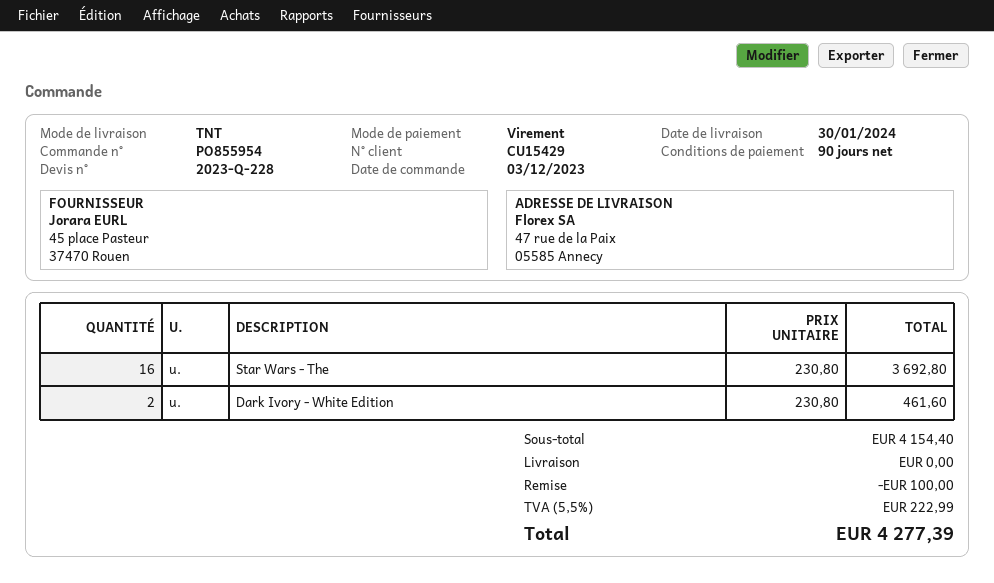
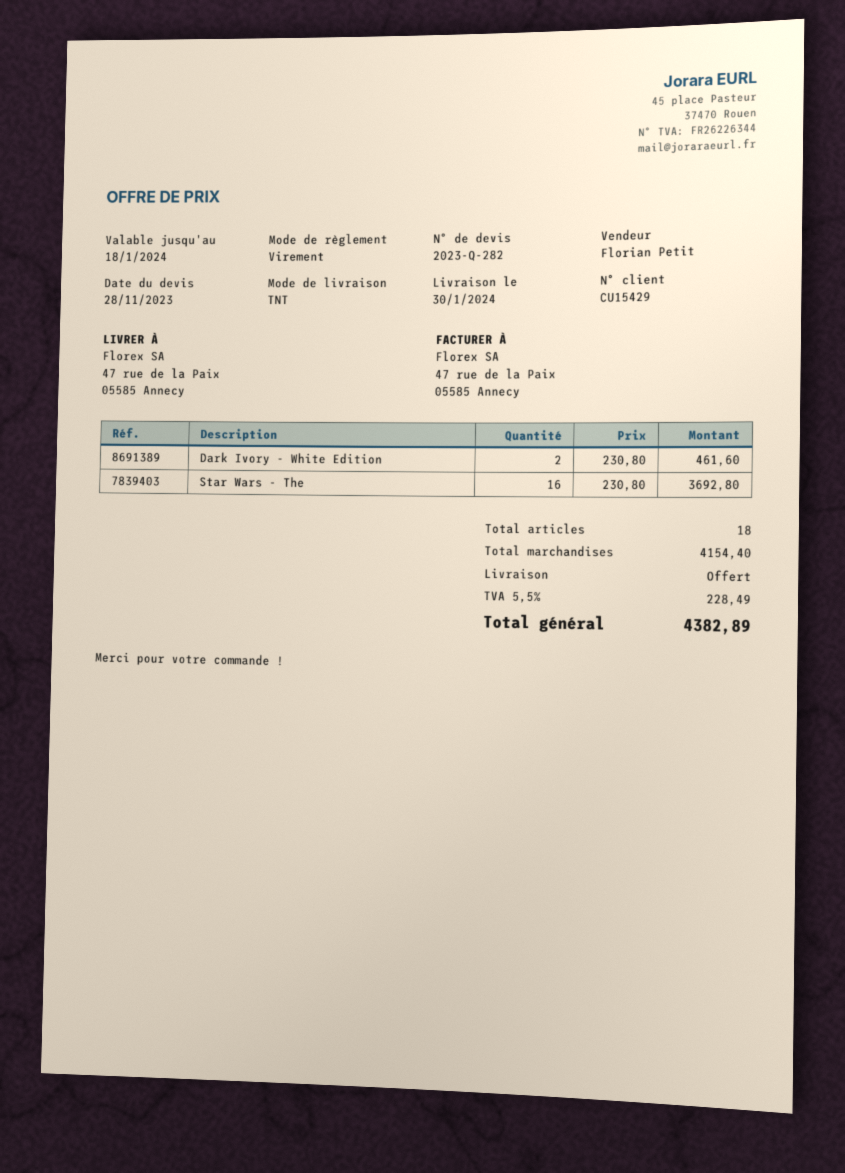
quote number: 2023-Q-228 -> 2023-Q-282
discount: 100.00 -> none
tax: 5.5% = 222.99 -> 5.5% = 228.49
total: 4277.39 -> 4382.89

